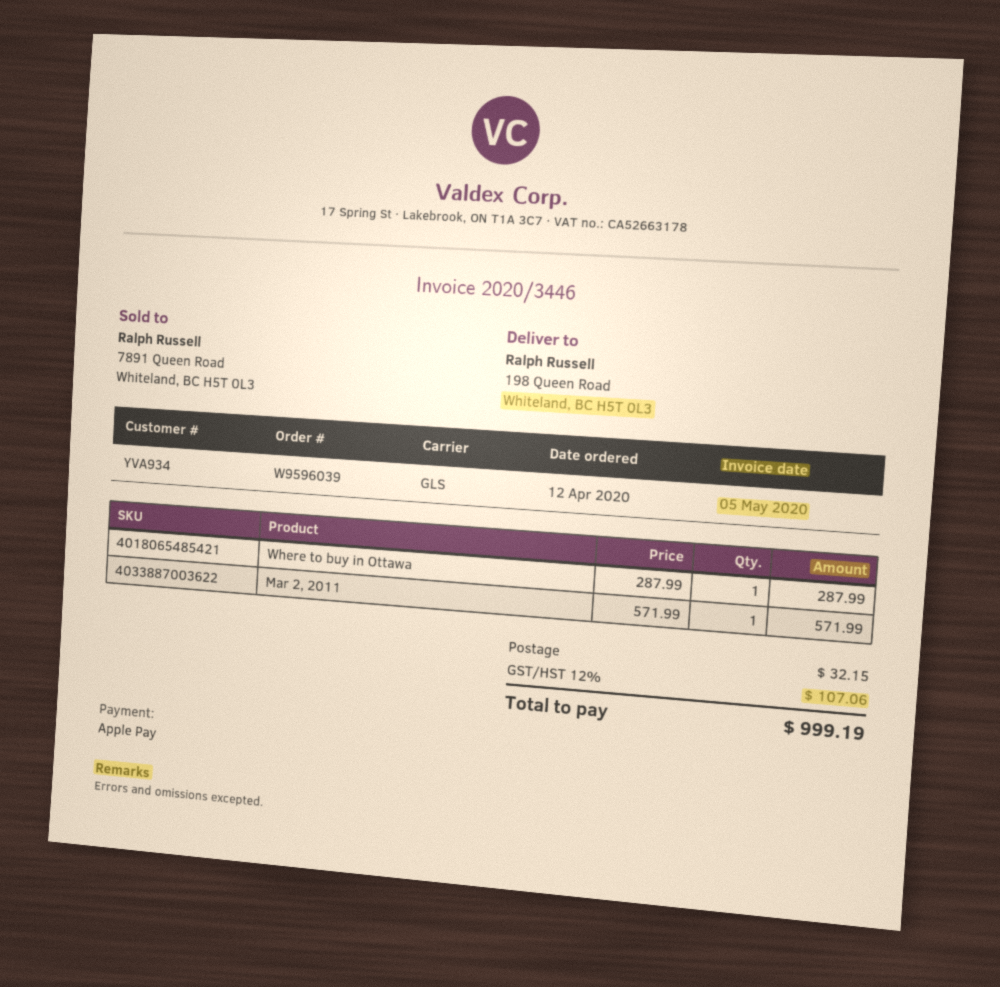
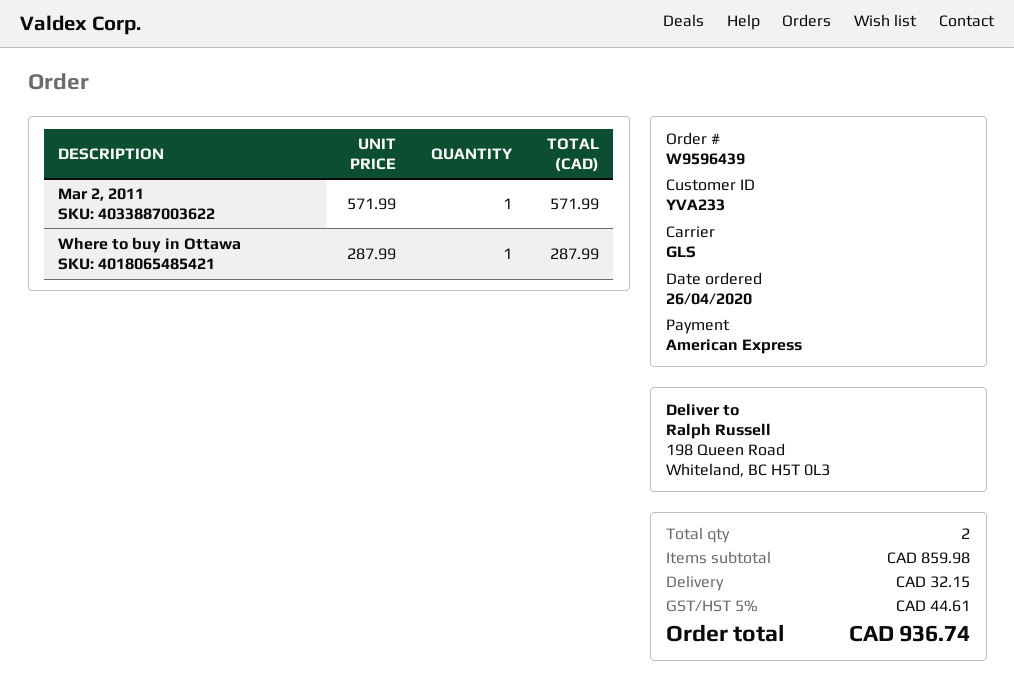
order number: W9596039 -> W9596439
order date: 2020-04-12 -> 2020-04-26
customer number: YVA934 -> YVA233
payment method: Apple Pay -> American Express
tax: 12% = 107.06 -> 5% = 44.61
total: 999.19 -> 936.74

